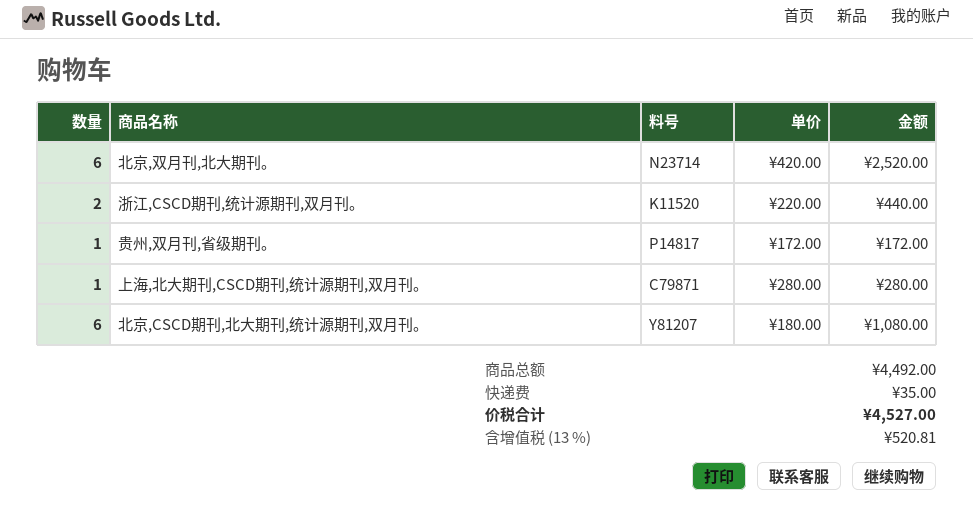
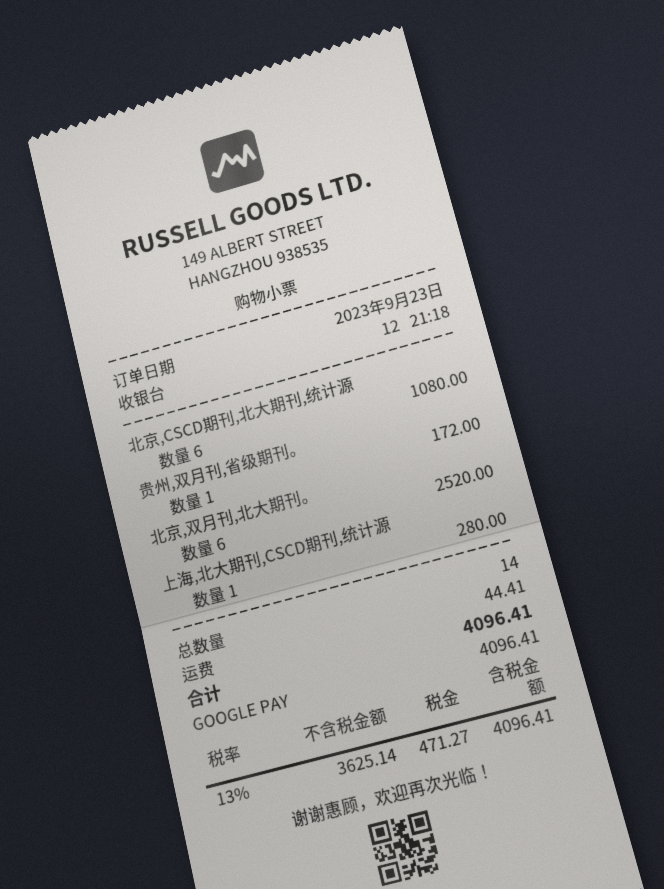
浙江,CSCD期刊,统计源期刊,双月刊。: 2 for 440.00 -> none
shipping: 35.00 -> 44.41
tax: 13% = 520.81 -> 13% = 471.27
total: 4527.00 -> 4096.41

